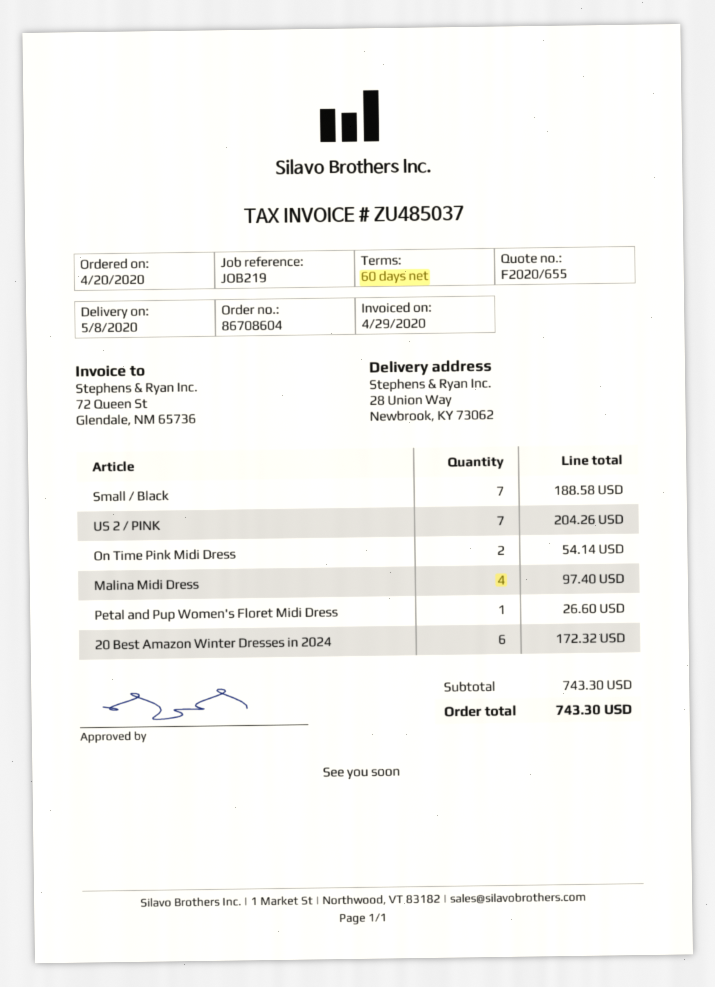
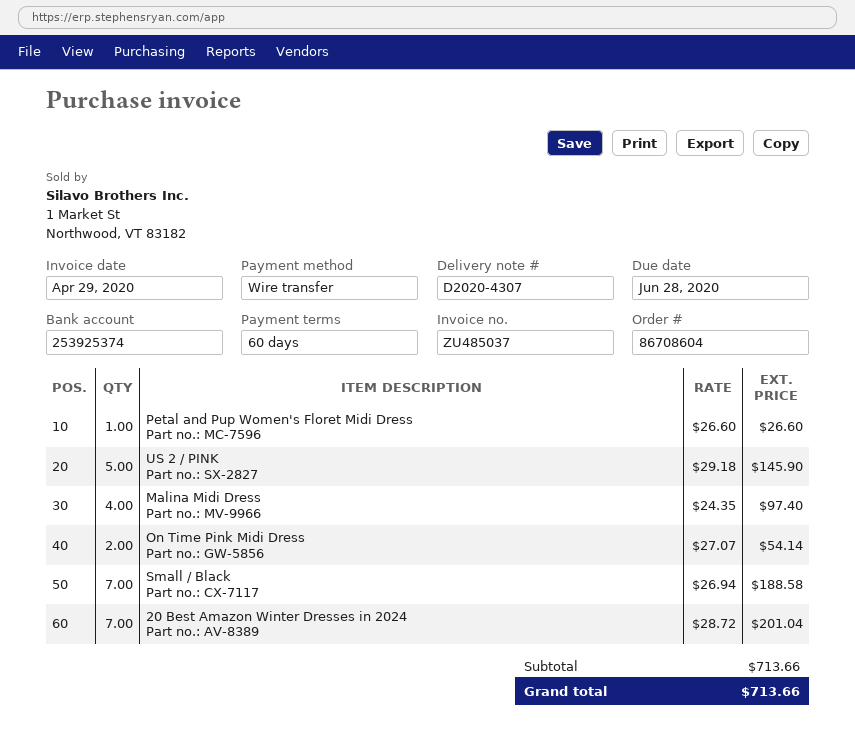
US 2 / PINK: 7 for 204.26 -> 5 for 145.90
20 Best Amazon Winter Dresses in 2024: 6 for 172.32 -> 7 for 201.04
subtotal: 743.30 -> 713.66
total: 743.30 -> 713.66

